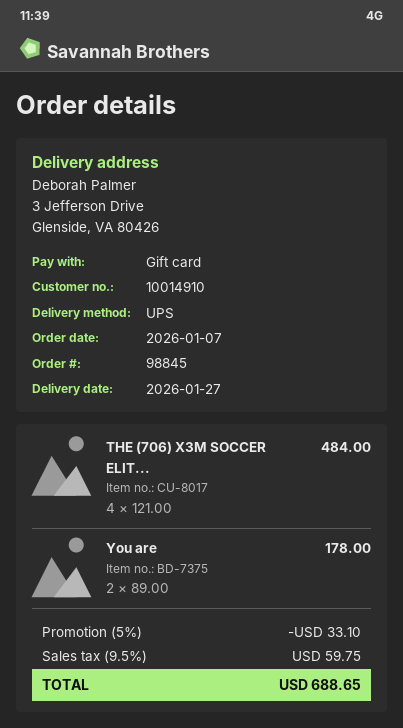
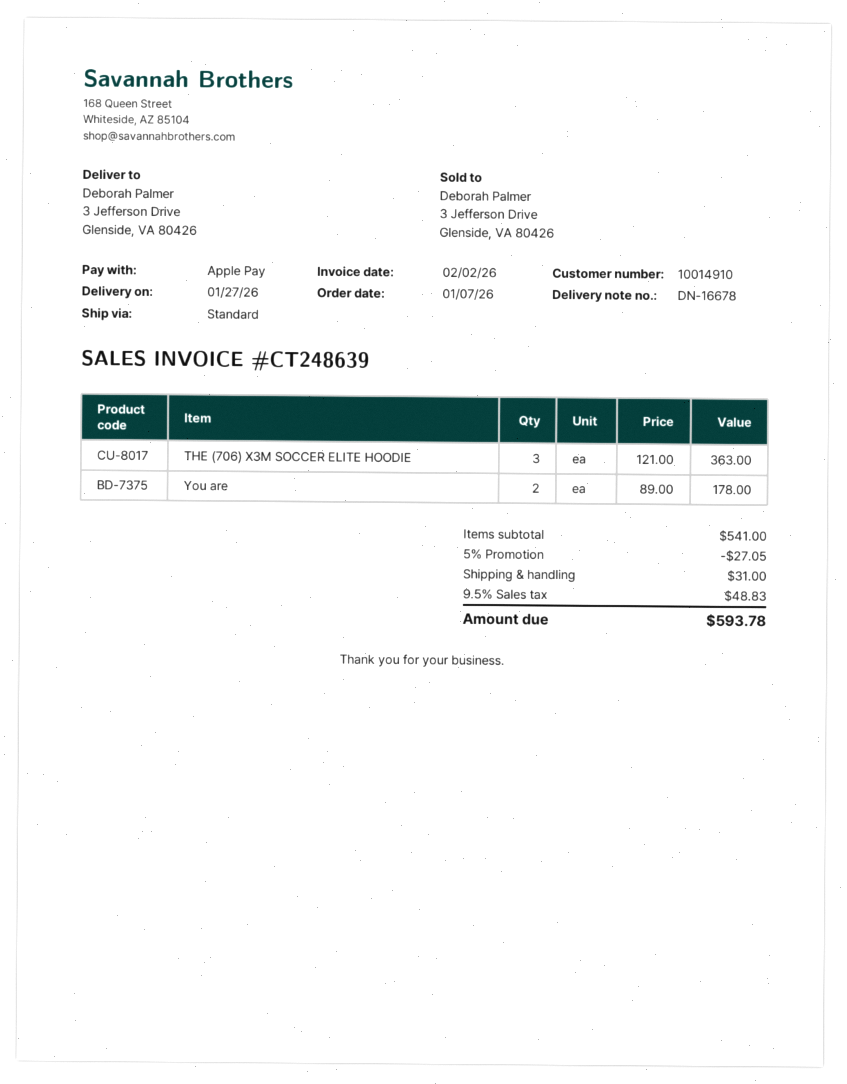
payment method: gift card -> Apple Pay
shipping method: UPS -> standard
THE (706) X3M SOCCER ELIT...: 4 x 121.00 = 484.00 -> 3 x 121.00 = 363.00
discount: 5% = 33.10 -> 5% = 27.05
shipping: none -> 31.00
tax: 9.5% = 59.75 -> 9.5% = 48.83
total: 688.65 -> 593.78

